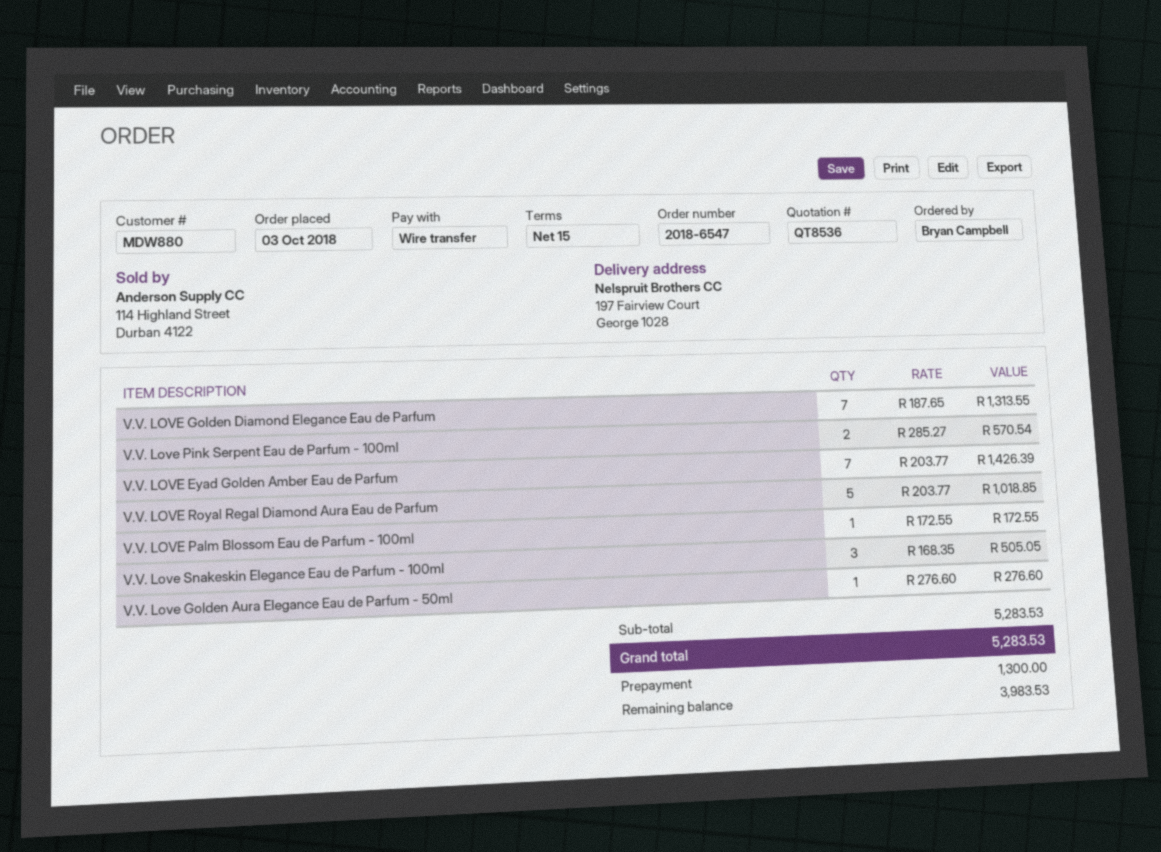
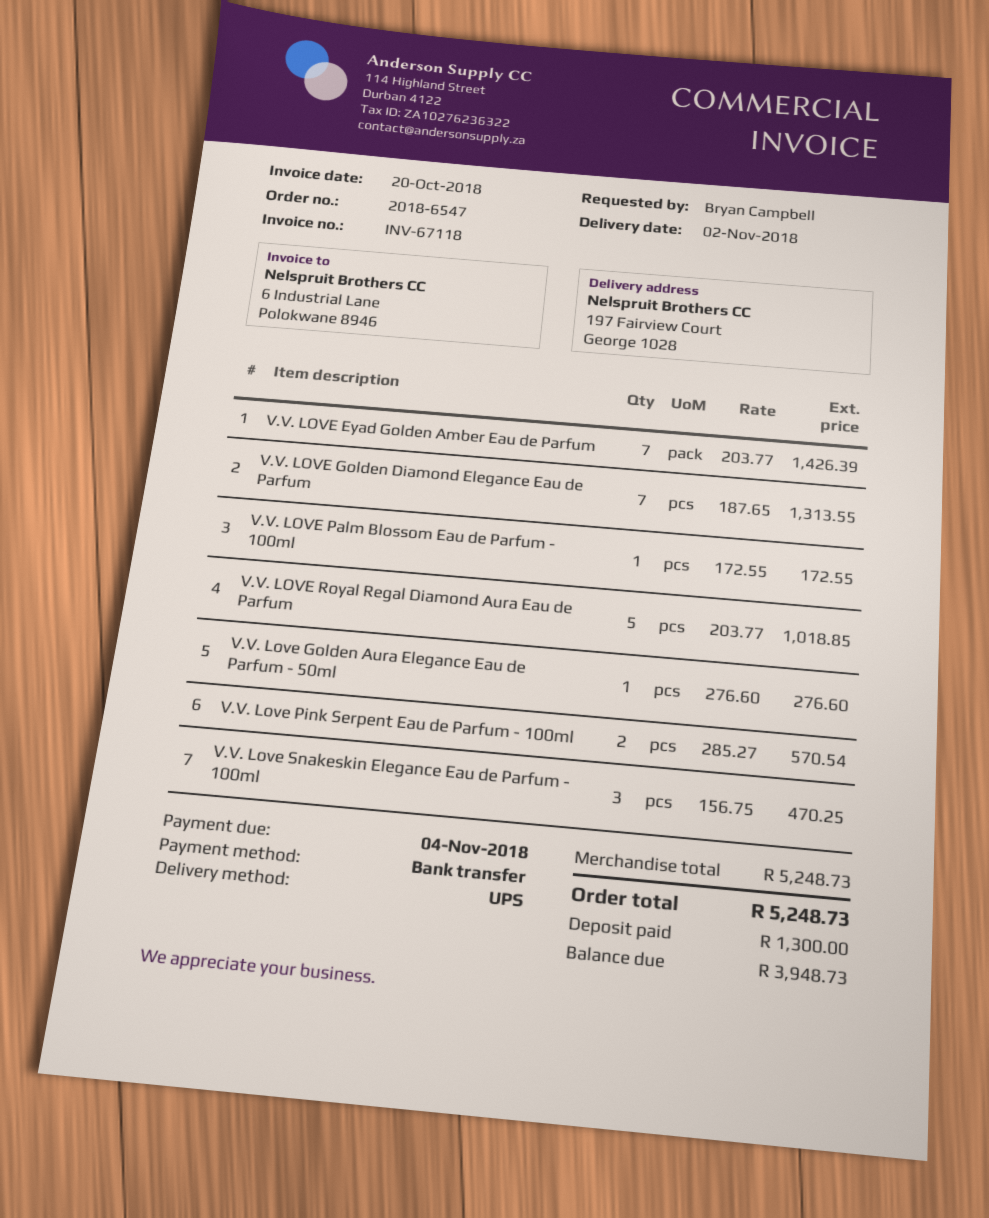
V.V. Love Snakeskin Elegance Eau de Parfum - 100ml: 3 x 168.35 = 505.05 -> 3 x 156.75 = 470.25
subtotal: 5283.53 -> 5248.73
total: 5283.53 -> 5248.73
balance: 3983.53 -> 3948.73

